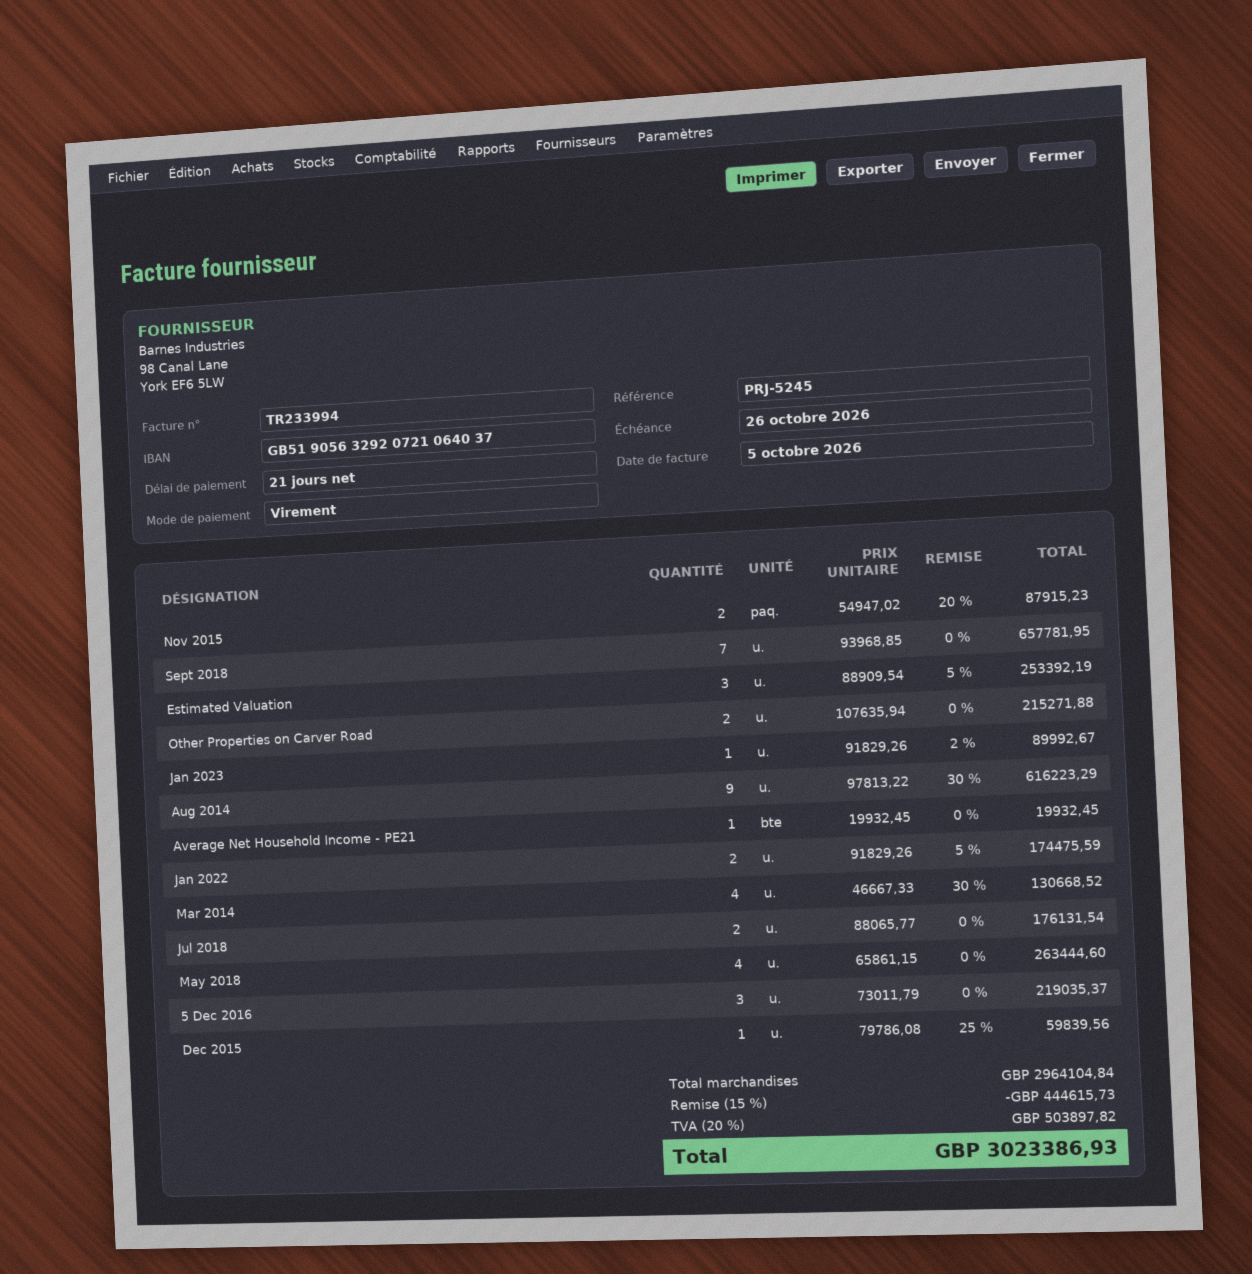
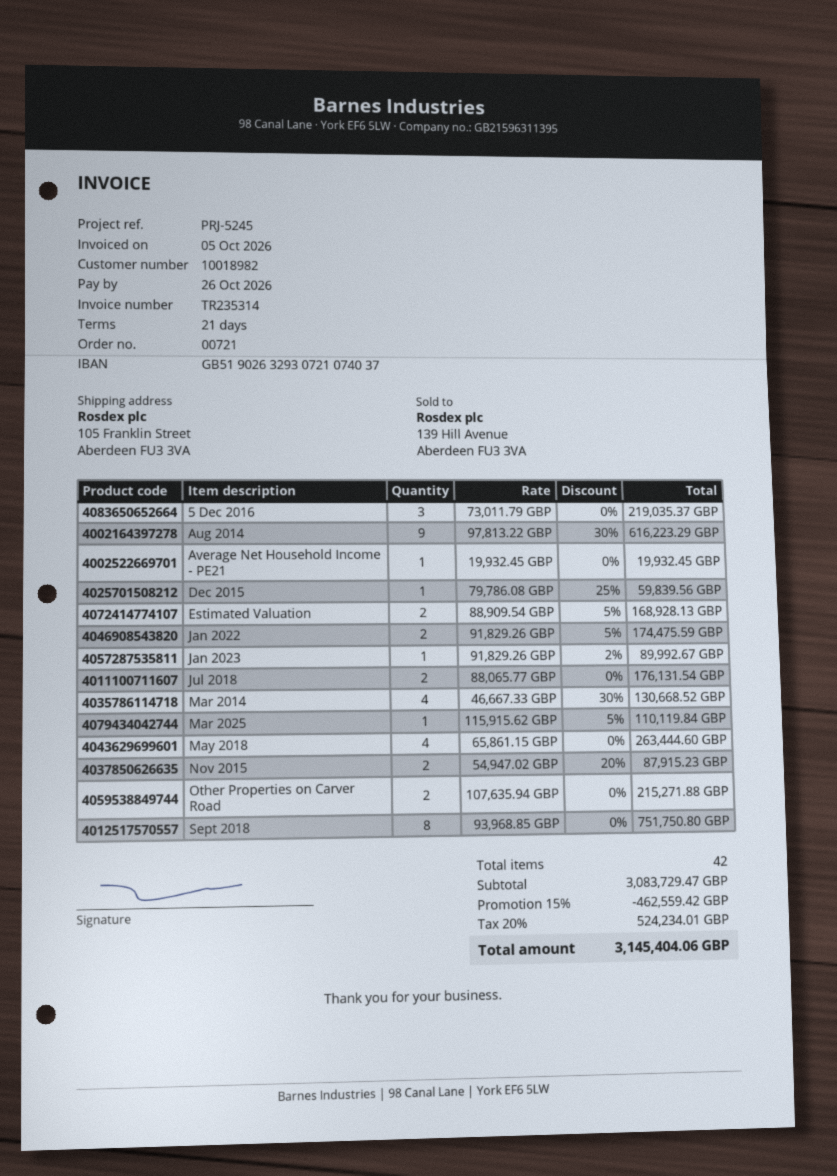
invoice number: TR233994 -> TR235314
bank account: GB51905632920721064037 -> GB51902632930721074037
Sept 2018: 7 x 93968.85 = 657781.95 -> 8 x 93968.85 = 751750.80
Estimated Valuation: 3 x 88909.54 - 5% = 253392.19 -> 2 x 88909.54 - 5% = 168928.13
Mar 2025: none -> 1 x 115915.62 - 5% = 110119.84
subtotal: 2964104.84 -> 3083729.47
discount: 15% = 444615.73 -> 15% = 462559.42
tax: 20% = 503897.82 -> 20% = 524234.01
total: 3023386.93 -> 3145404.06

